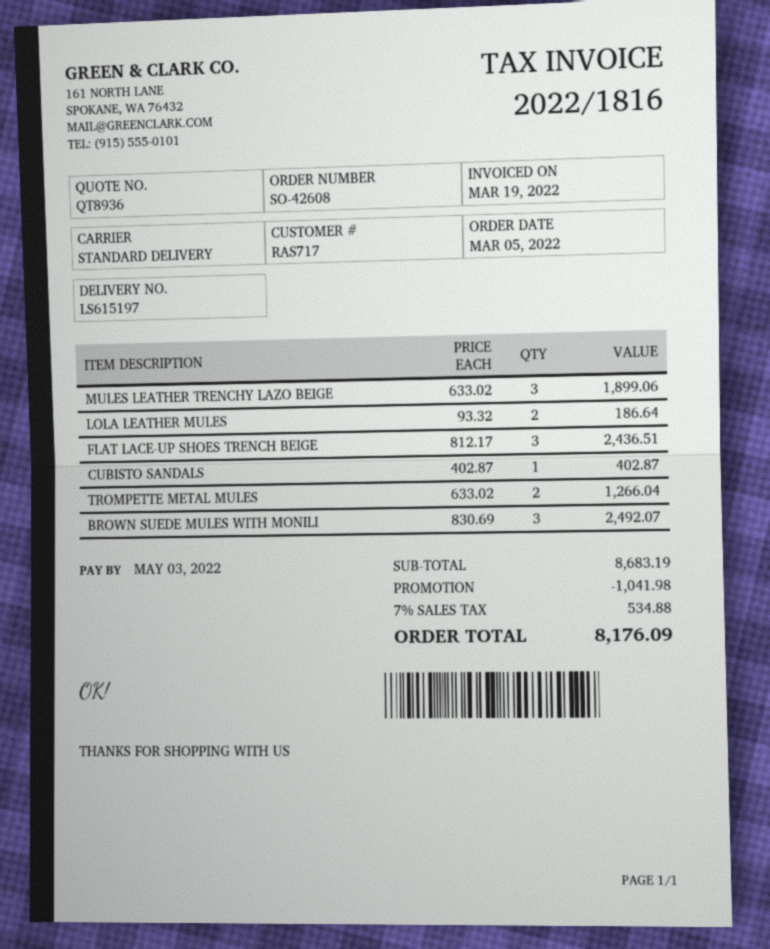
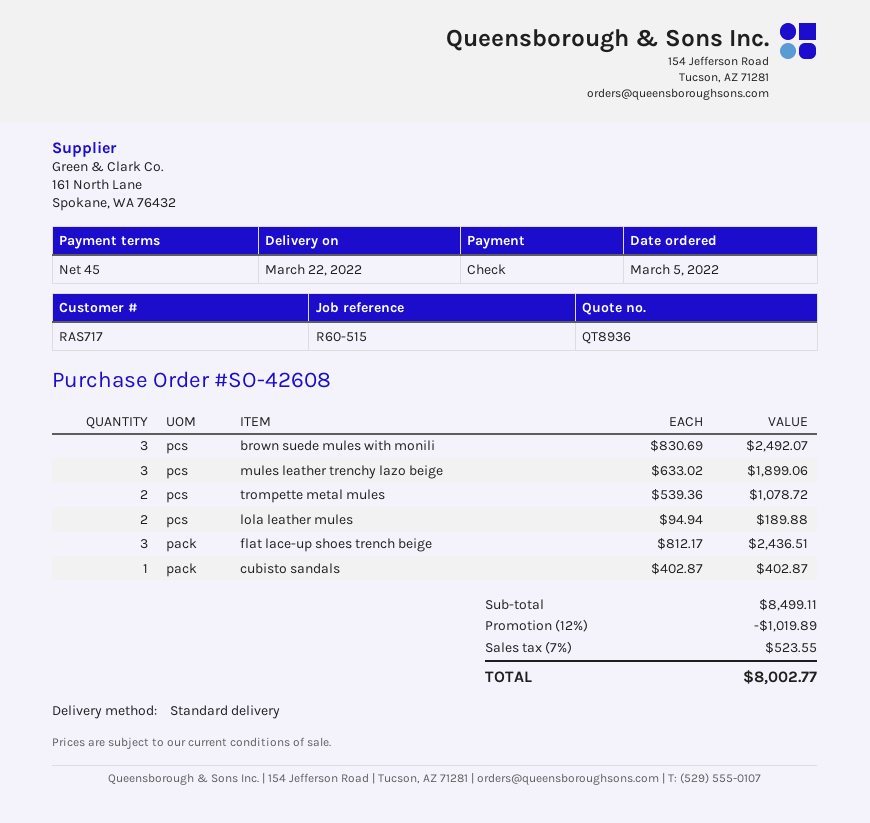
LOLA LEATHER MULES: 2 x 93.32 = 186.64 -> 2 x 94.94 = 189.88
TROMPETTE METAL MULES: 2 x 633.02 = 1266.04 -> 2 x 539.36 = 1078.72
subtotal: 8683.19 -> 8499.11
discount: 1041.98 -> 1019.89
tax: 7% = 534.88 -> 7% = 523.55
total: 8176.09 -> 8002.77

